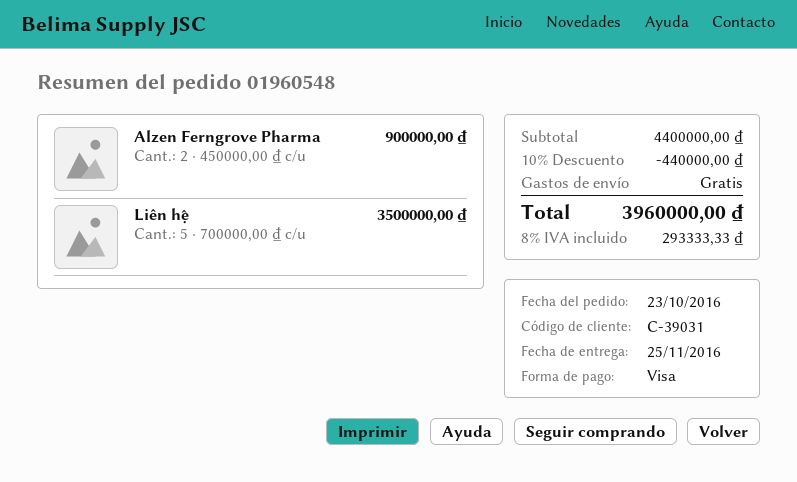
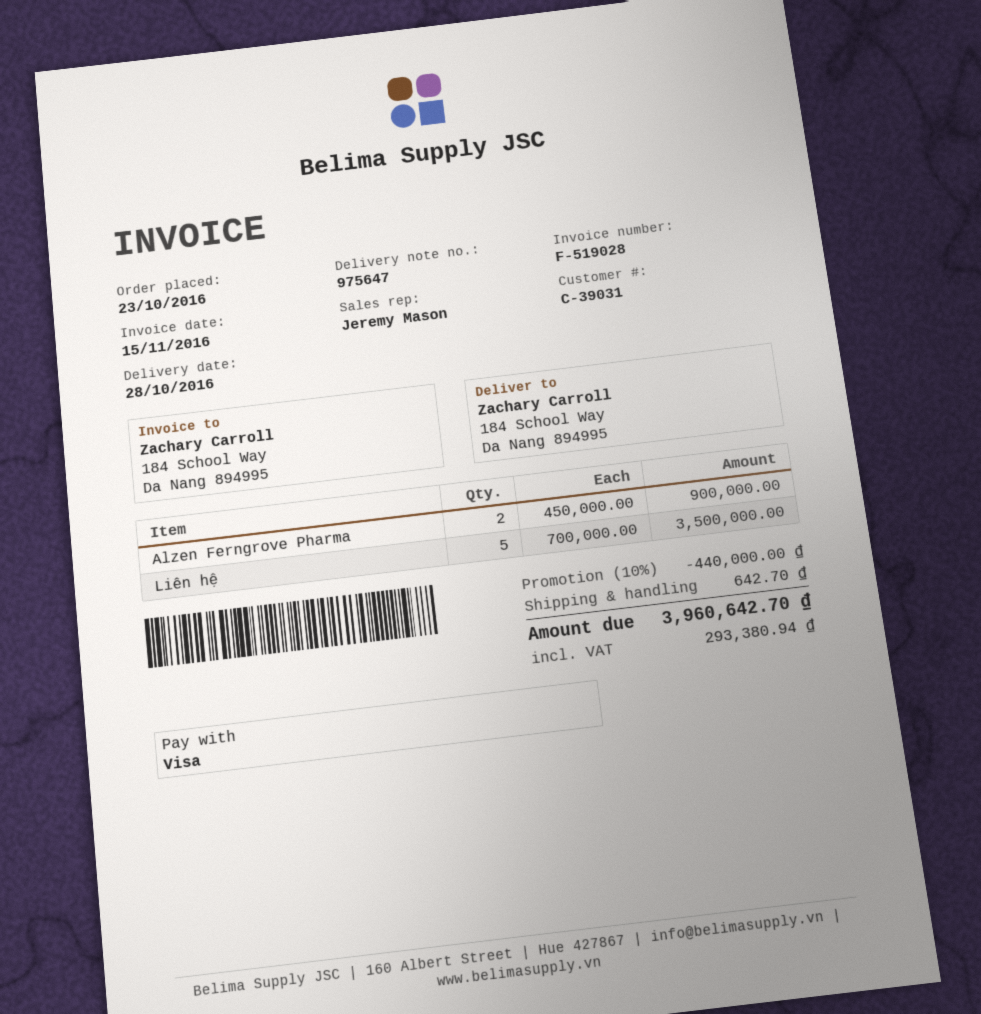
delivery date: 2016-11-25 -> 2016-10-28
shipping: 0.00 -> 642.70
tax: 293333.33 -> 293380.94
total: 3960000.00 -> 3960642.70

